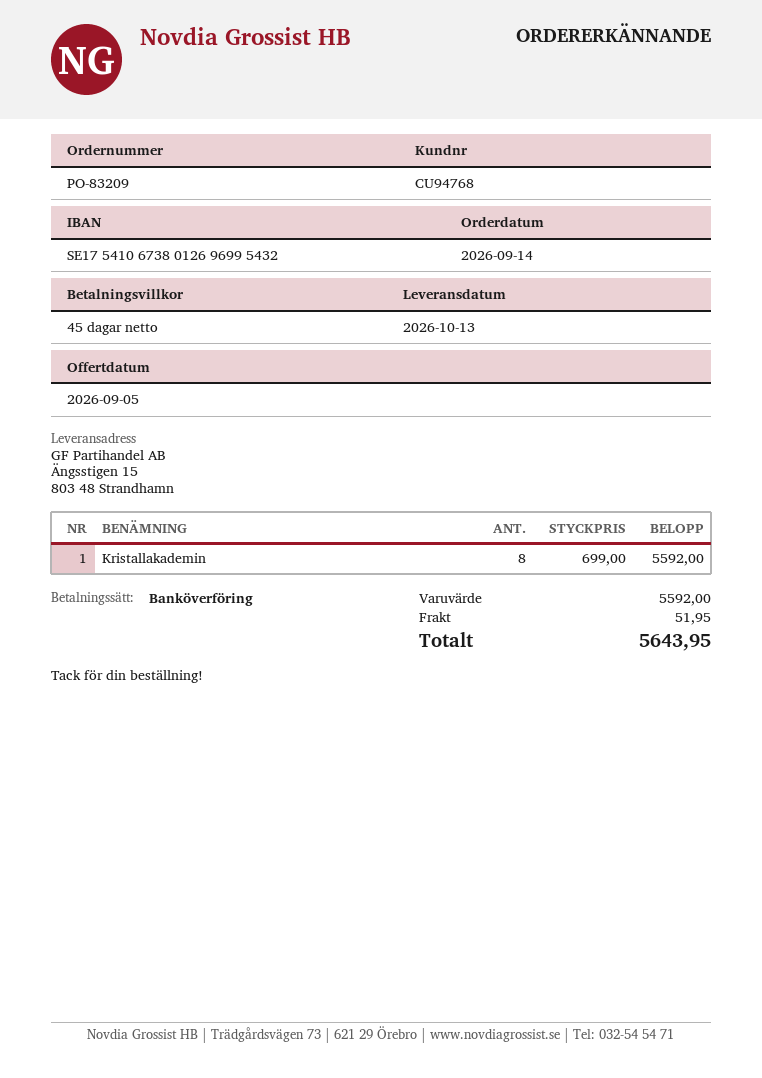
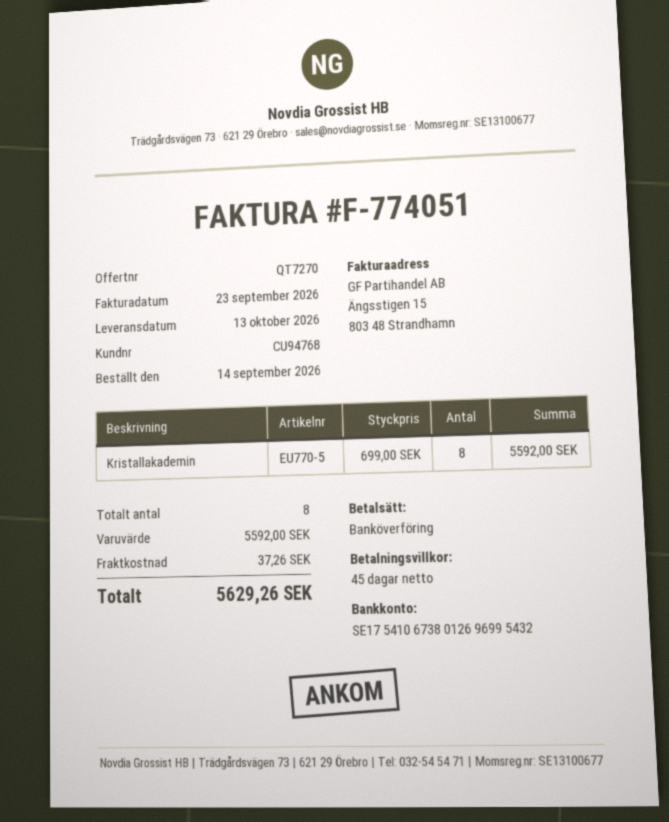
shipping: 51.95 -> 37.26
total: 5643.95 -> 5629.26

